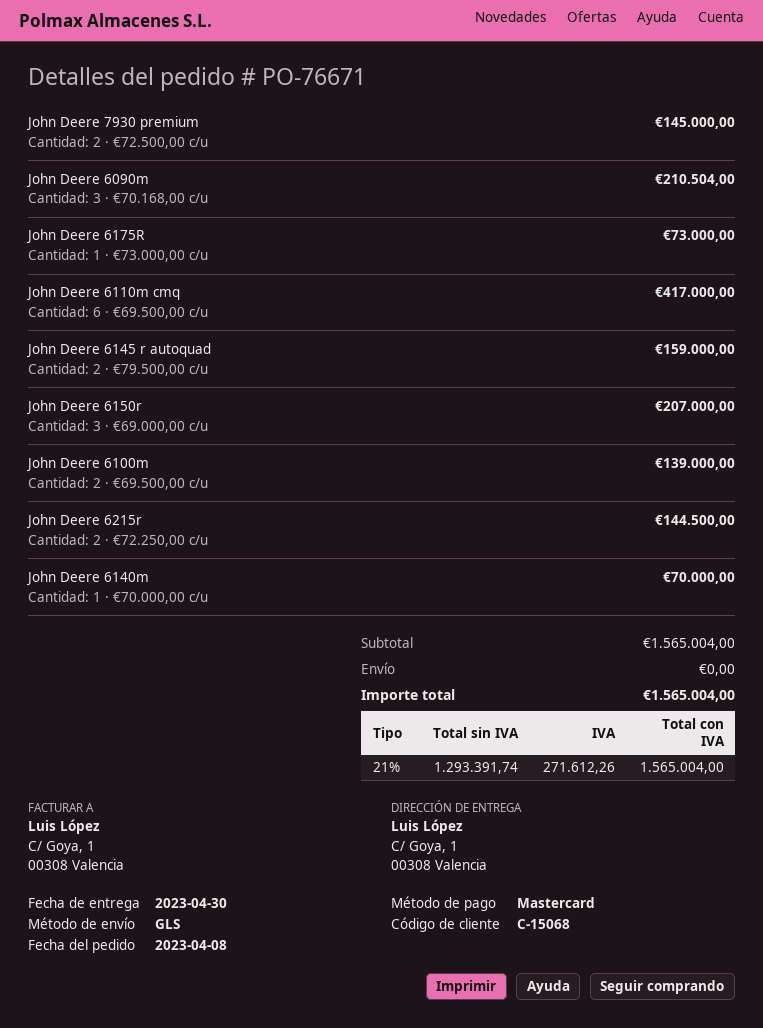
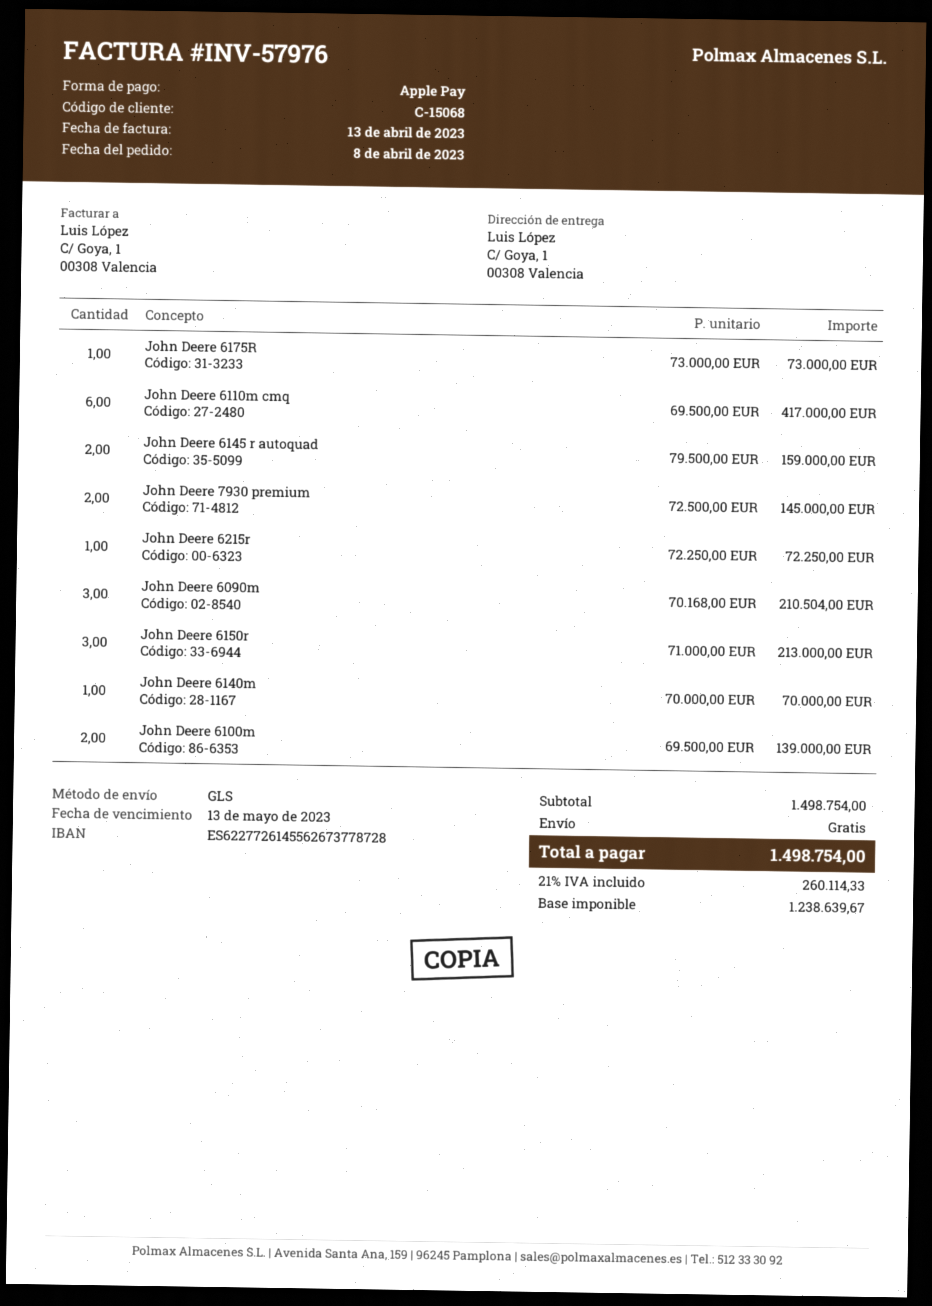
payment method: Mastercard -> Apple Pay
John Deere 6150r: 3 x 69000.00 = 207000.00 -> 3 x 71000.00 = 213000.00
John Deere 6215r: 2 x 72250.00 = 144500.00 -> 1 x 72250.00 = 72250.00
subtotal: 1565004.00 -> 1498754.00
net: 1293391.74 -> 1238639.67
tax: 21% = 271612.26 -> 21% = 260114.33
total: 1565004.00 -> 1498754.00

